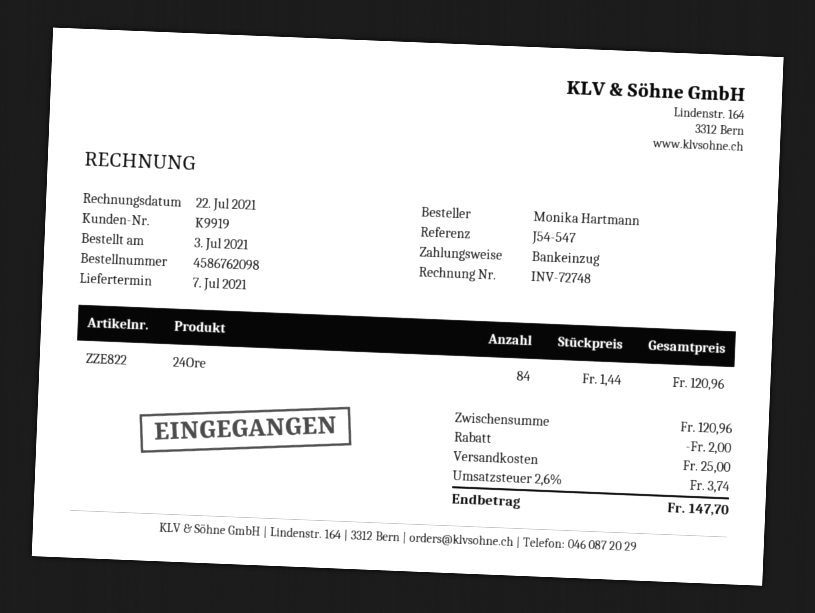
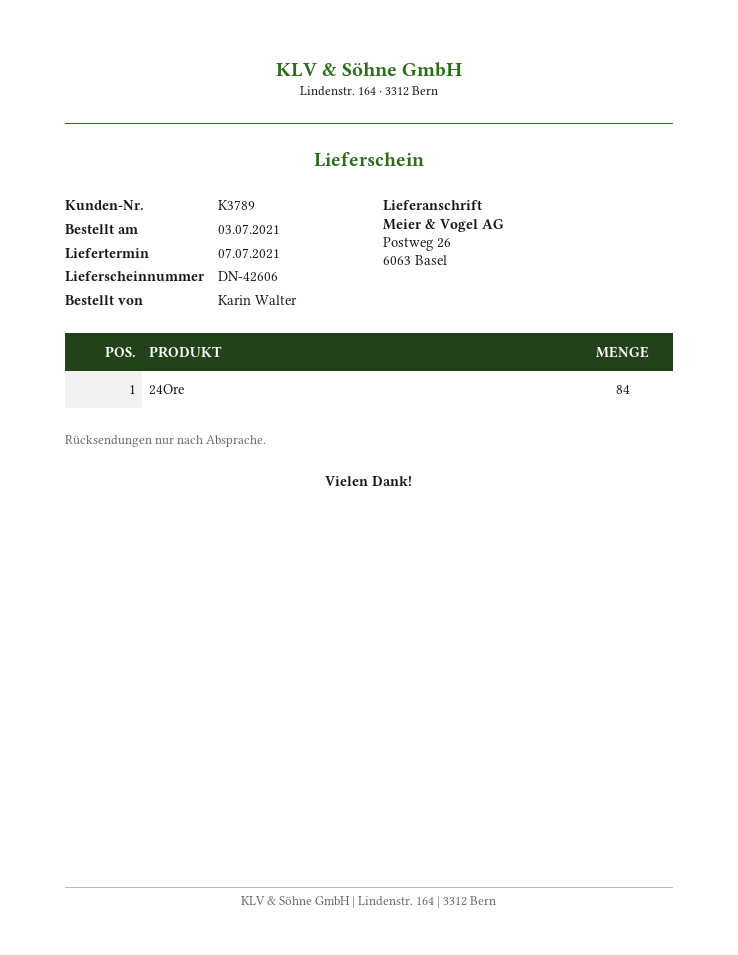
customer number: K9919 -> K3789
ordered by: Monika Hartmann -> Karin Walter

